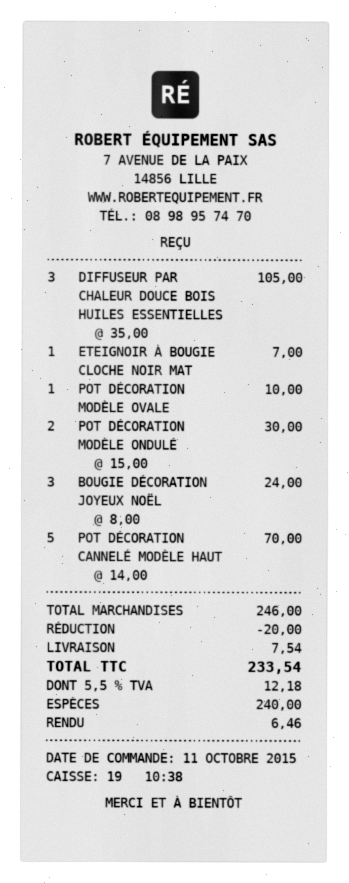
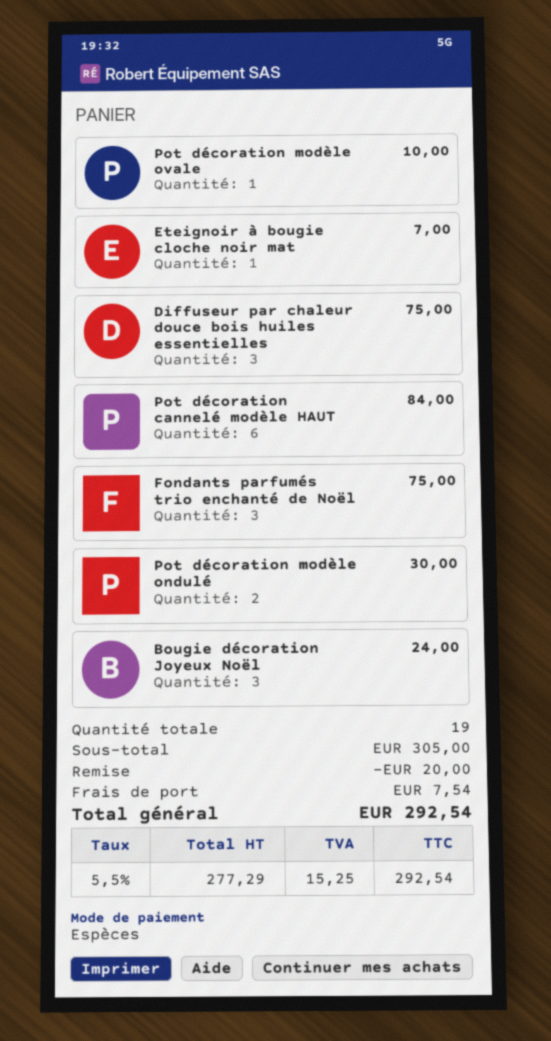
DIFFUSEUR PAR CHALEUR DOUCE BOIS HUILES ESSENTIELLES: 3 for 105.00 -> 3 for 75.00
POT DÉCORATION CANNELÉ MODÈLE HAUT: 5 for 70.00 -> 6 for 84.00
Fondants parfumés trio enchanté de Noël: none -> 3 for 75.00
subtotal: 246.00 -> 305.00
tax: 5.5% = 12.18 -> 5.5% = 15.25
total: 233.54 -> 292.54

